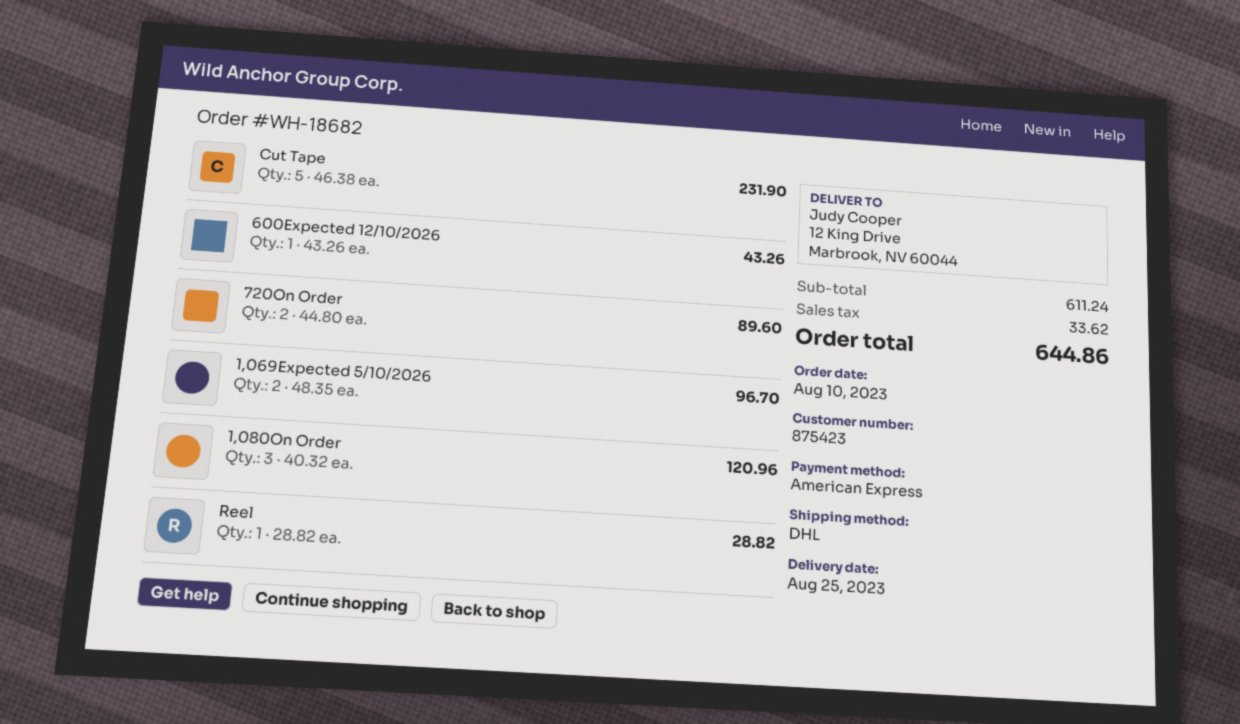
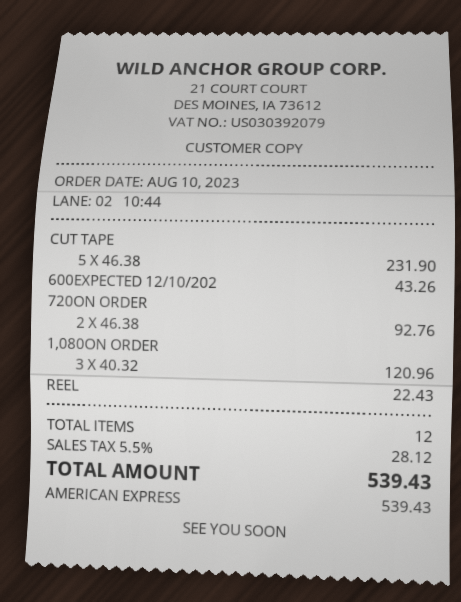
720On Order: 2 x 44.80 = 89.60 -> 2 x 46.38 = 92.76
1,069Expected 5/10/2026: 2 x 48.35 = 96.70 -> none
Reel: 1 x 28.82 = 28.82 -> 1 x 22.43 = 22.43
tax: 33.62 -> 28.12
total: 644.86 -> 539.43

